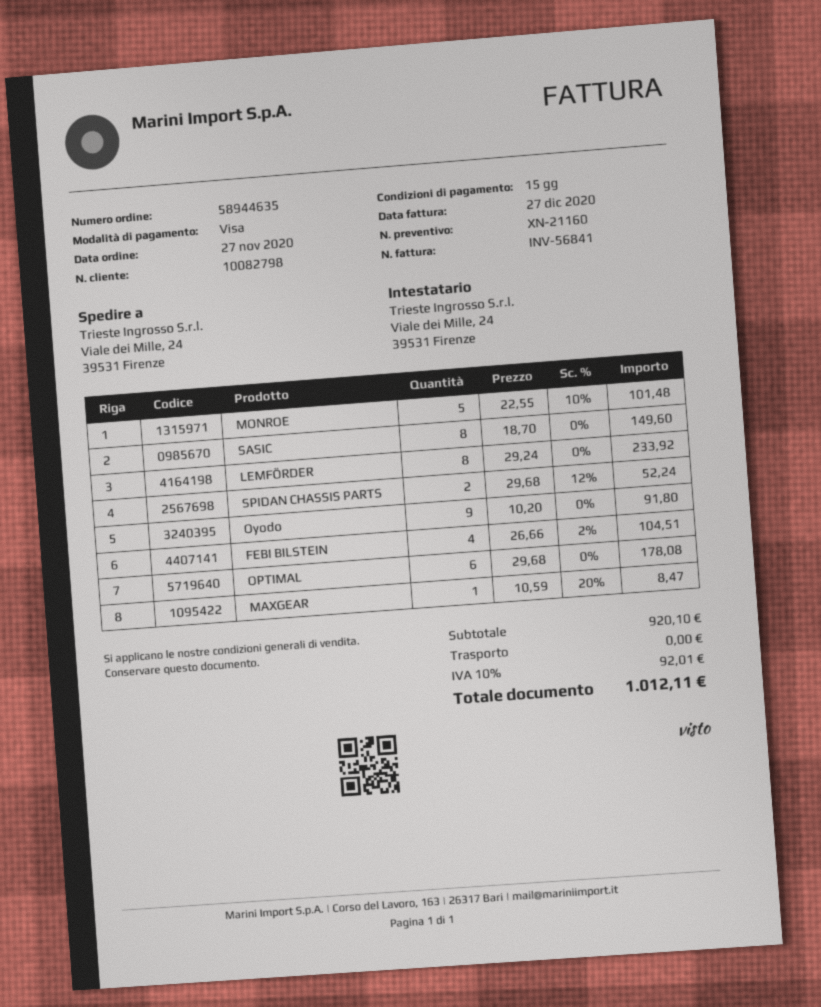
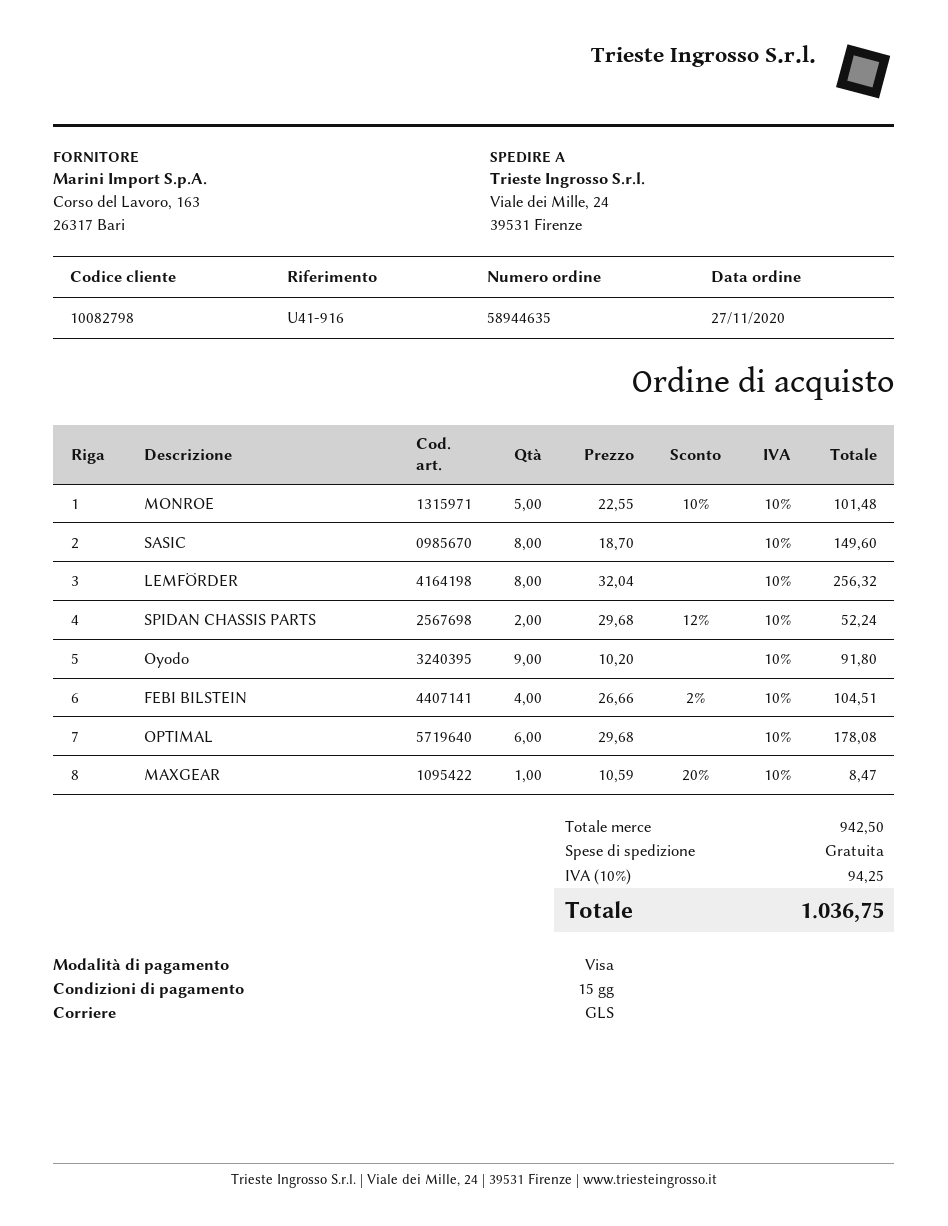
LEMFÖRDER: 8 x 29.24 = 233.92 -> 8 x 32.04 = 256.32
subtotal: 920.10 -> 942.50
tax: 10% = 92.01 -> 10% = 94.25
total: 1012.11 -> 1036.75

